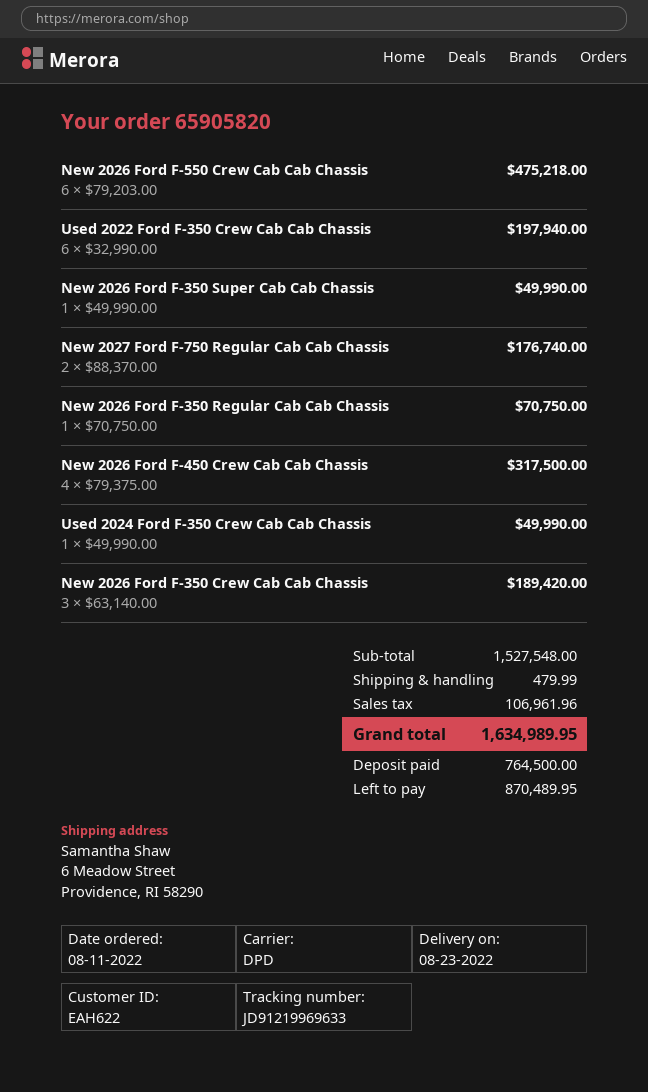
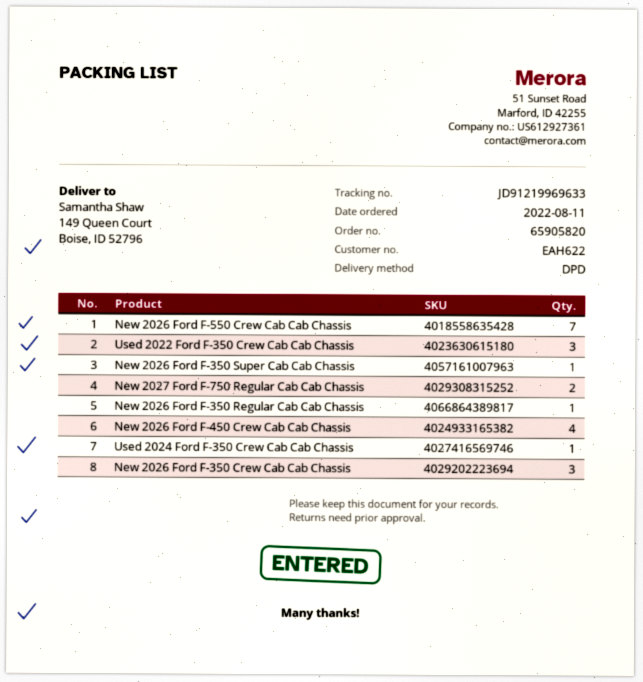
ship to: 6 Meadow Street, Providence, RI 58290 -> 149 Queen Court, Boise, ID 52796
New 2026 Ford F-550 Crew Cab Cab Chassis: 6 -> 7
Used 2022 Ford F-350 Crew Cab Cab Chassis: 6 -> 3

